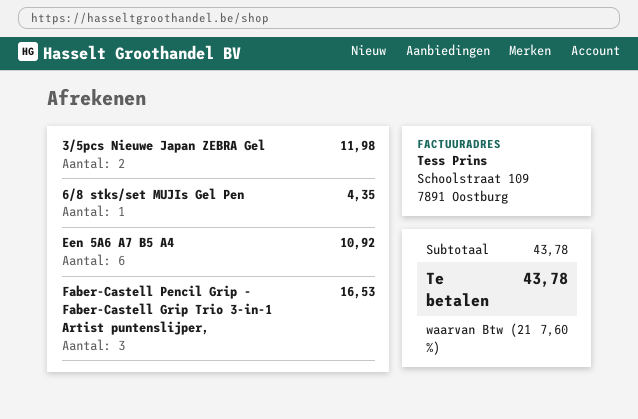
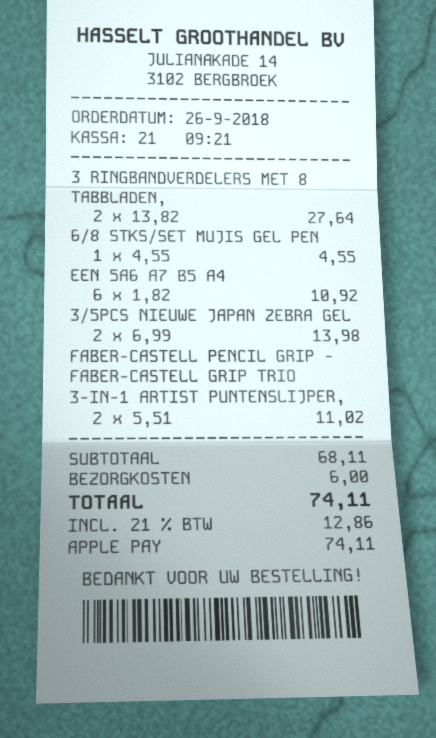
3/5pcs Nieuwe Japan ZEBRA Gel: 2 for 11.98 -> 2 for 13.98
6/8 stks/set MUJIs Gel Pen: 1 for 4.35 -> 1 for 4.55
Faber-Castell Pencil Grip - Faber-Castell Grip Trio 3-in-1 Artist puntenslijper,: 3 for 16.53 -> 2 for 11.02
3 RINGBANDVERDELERS MET 8 TABBLADEN,: none -> 2 for 27.64
subtotal: 43.78 -> 68.11
shipping: none -> 6.00
tax: 21% = 7.60 -> 21% = 12.86
total: 43.78 -> 74.11

